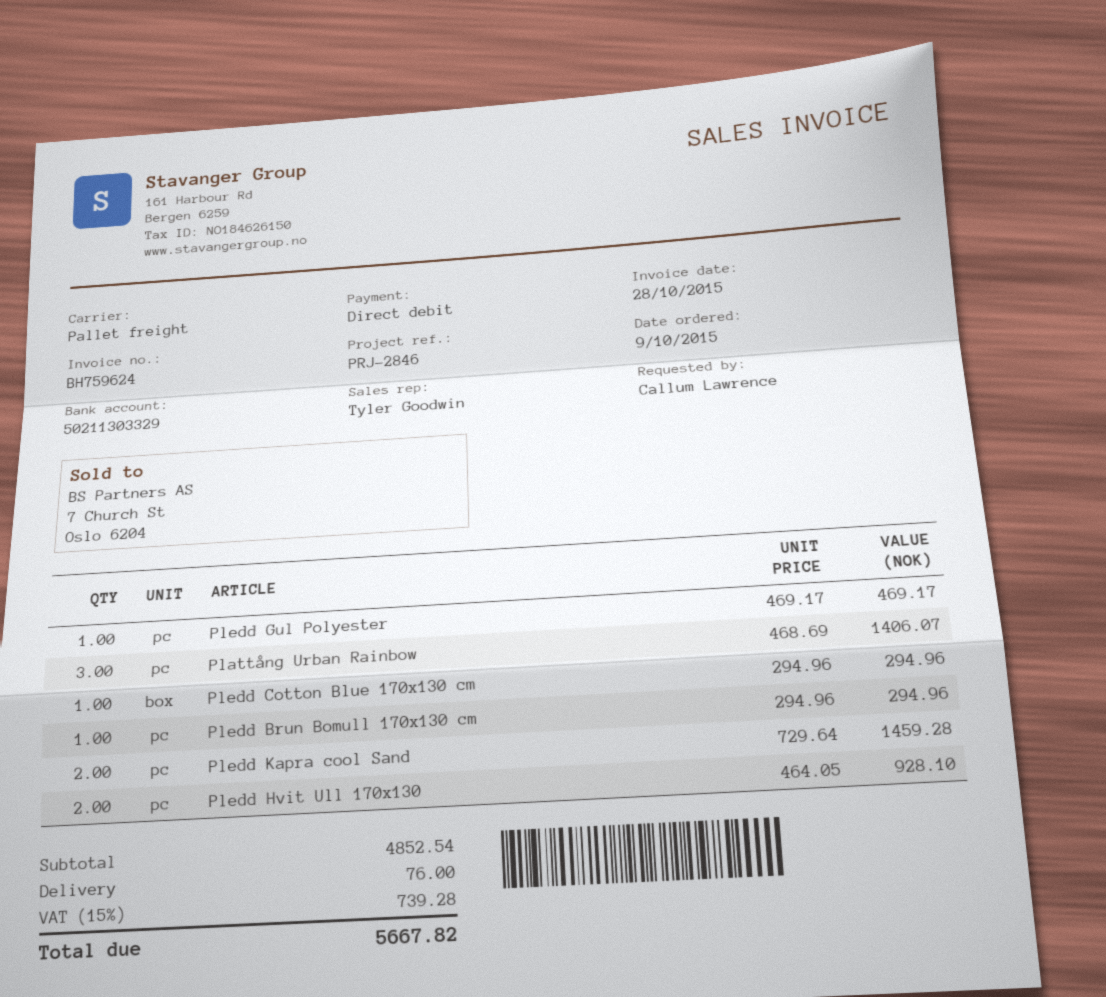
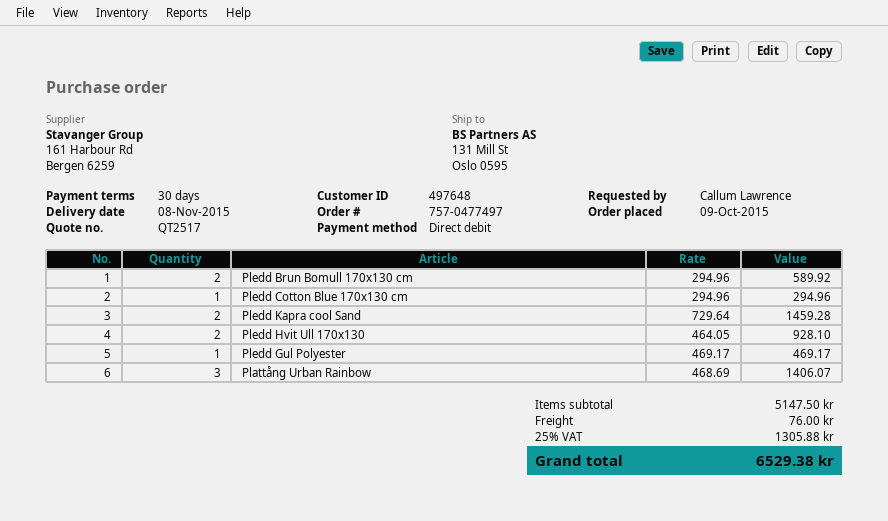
Pledd Brun Bomull 170x130 cm: 1 x 294.96 = 294.96 -> 2 x 294.96 = 589.92
subtotal: 4852.54 -> 5147.50
tax: 15% = 739.28 -> 25% = 1305.88
total: 5667.82 -> 6529.38

